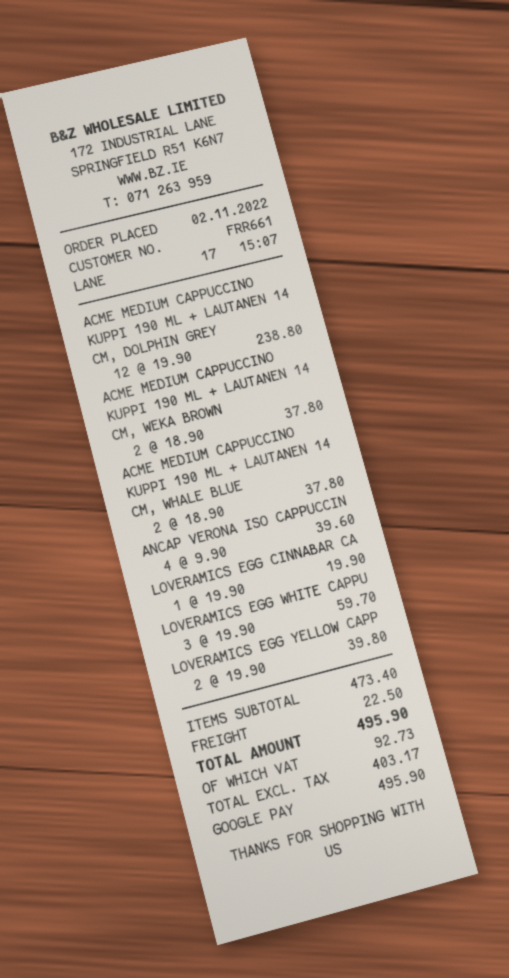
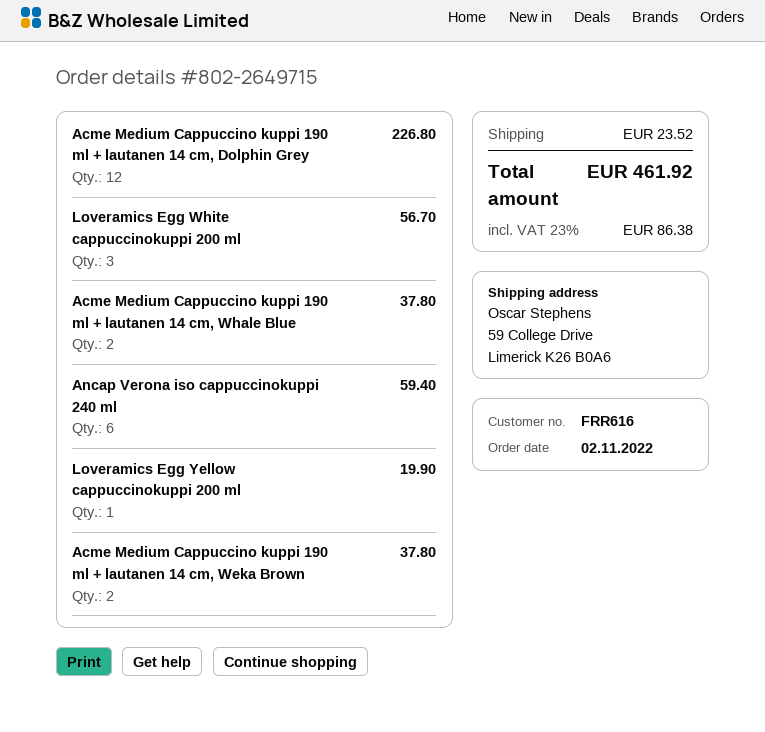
customer number: FRR661 -> FRR616
ACME MEDIUM CAPPUCCINO KUPPI 190 ML + LAUTANEN 14 CM, DOLPHIN GREY: 12 for 238.80 -> 12 for 226.80
ANCAP VERONA ISO CAPPUCCIN: 4 for 39.60 -> 6 for 59.40
LOVERAMICS EGG CINNABAR CA: 1 for 19.90 -> none
LOVERAMICS EGG WHITE CAPPU: 3 for 59.70 -> 3 for 56.70
LOVERAMICS EGG YELLOW CAPP: 2 for 39.80 -> 1 for 19.90
shipping: 22.50 -> 23.52
tax: 92.73 -> 86.38
total: 495.90 -> 461.92

